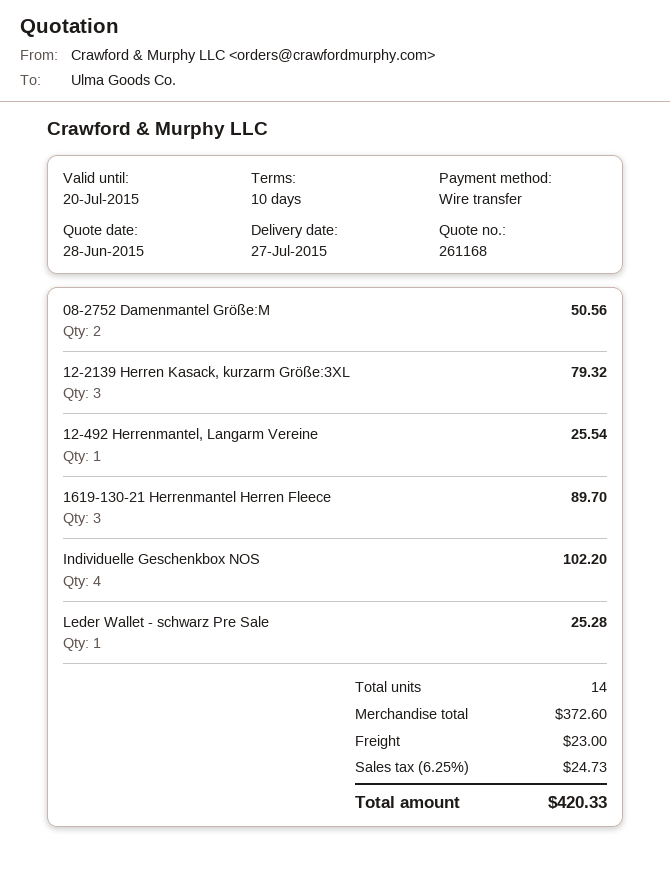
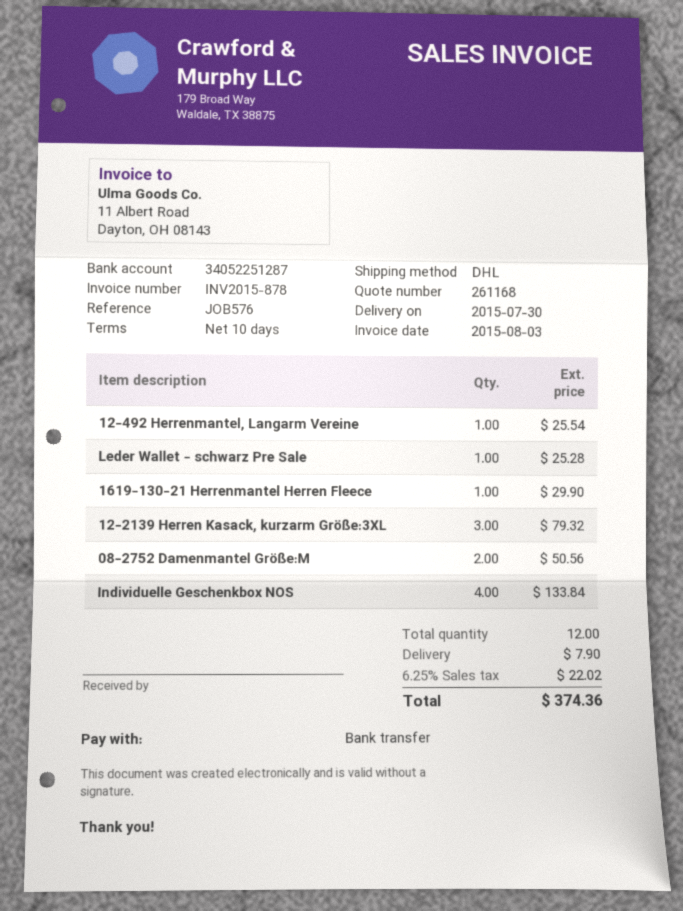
delivery date: 2015-07-27 -> 2015-07-30
1619-130-21 Herrenmantel Herren Fleece: 3 for 89.70 -> 1 for 29.90
Individuelle Geschenkbox NOS: 4 for 102.20 -> 4 for 133.84
total quantity: 14 -> 12
shipping: 23.00 -> 7.90
tax: 6.25% = 24.73 -> 6.25% = 22.02
total: 420.33 -> 374.36

